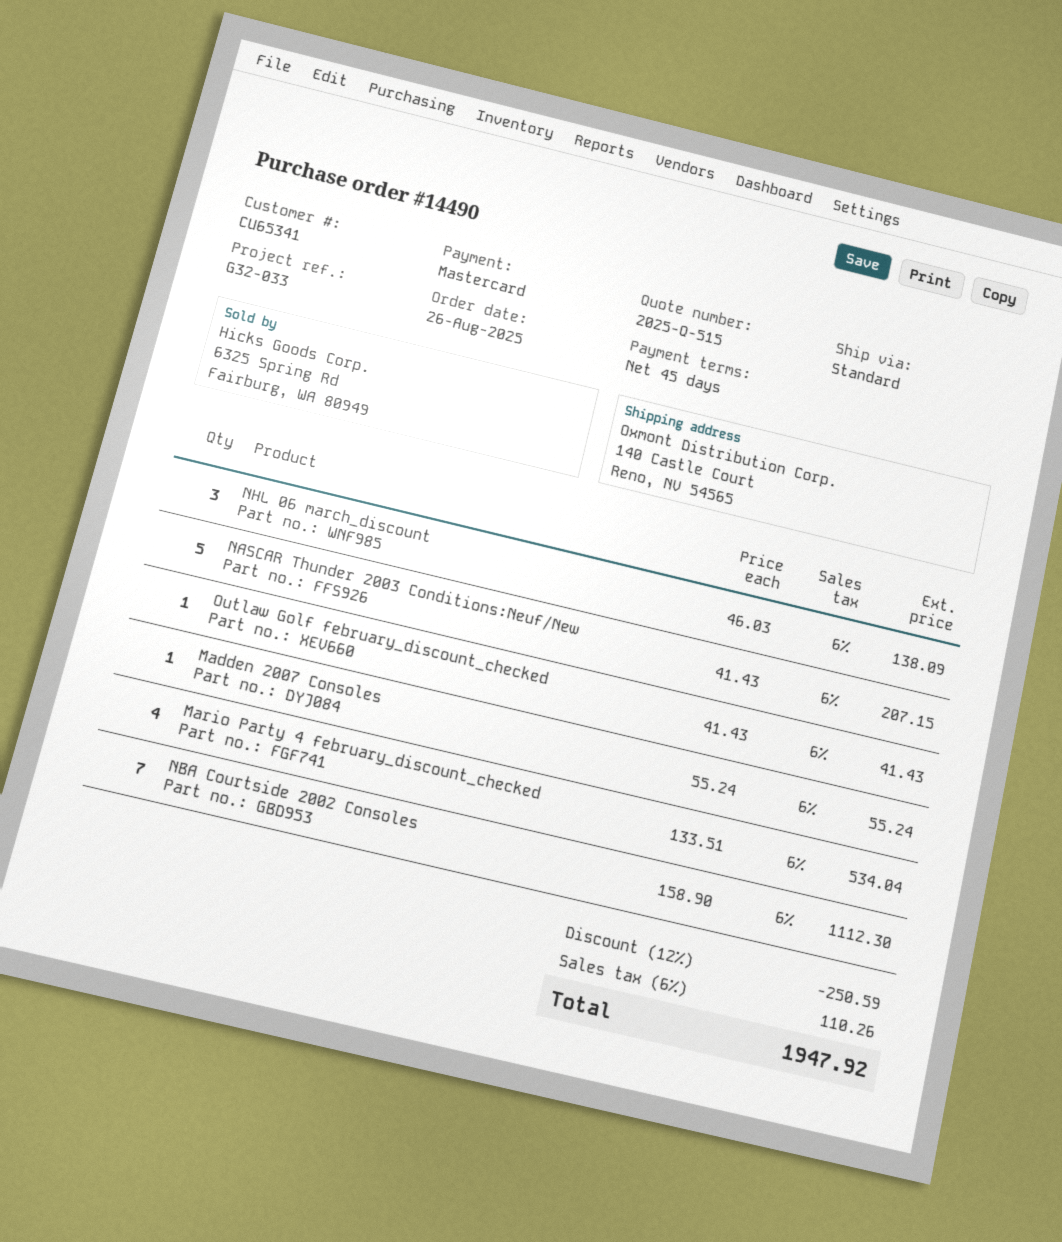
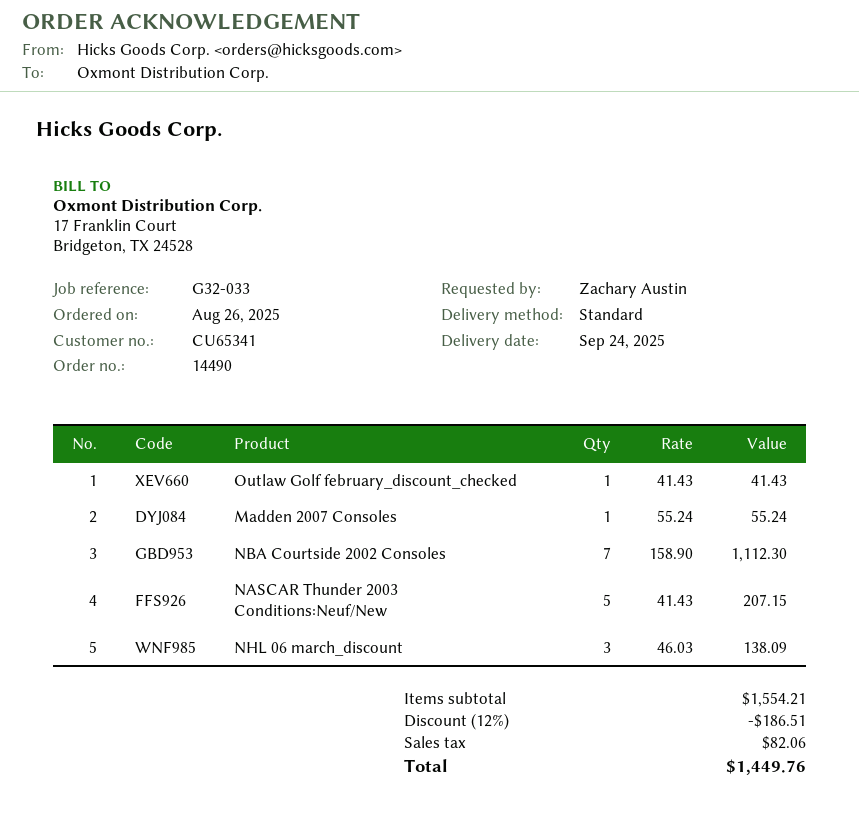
Mario Party 4 february_discount_checked: 4 x 133.51 = 534.04 -> none
discount: 12% = 250.59 -> 12% = 186.51
tax: 110.26 -> 82.06
total: 1947.92 -> 1449.76

